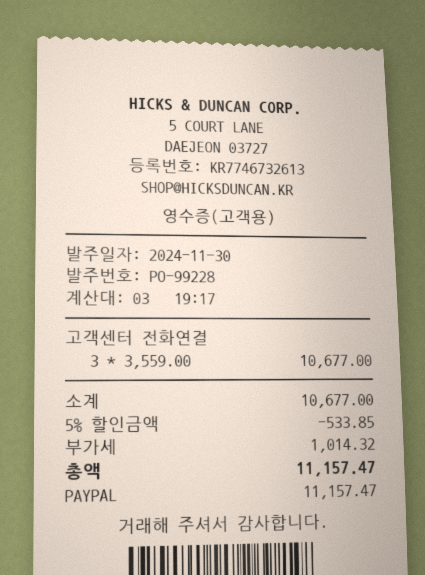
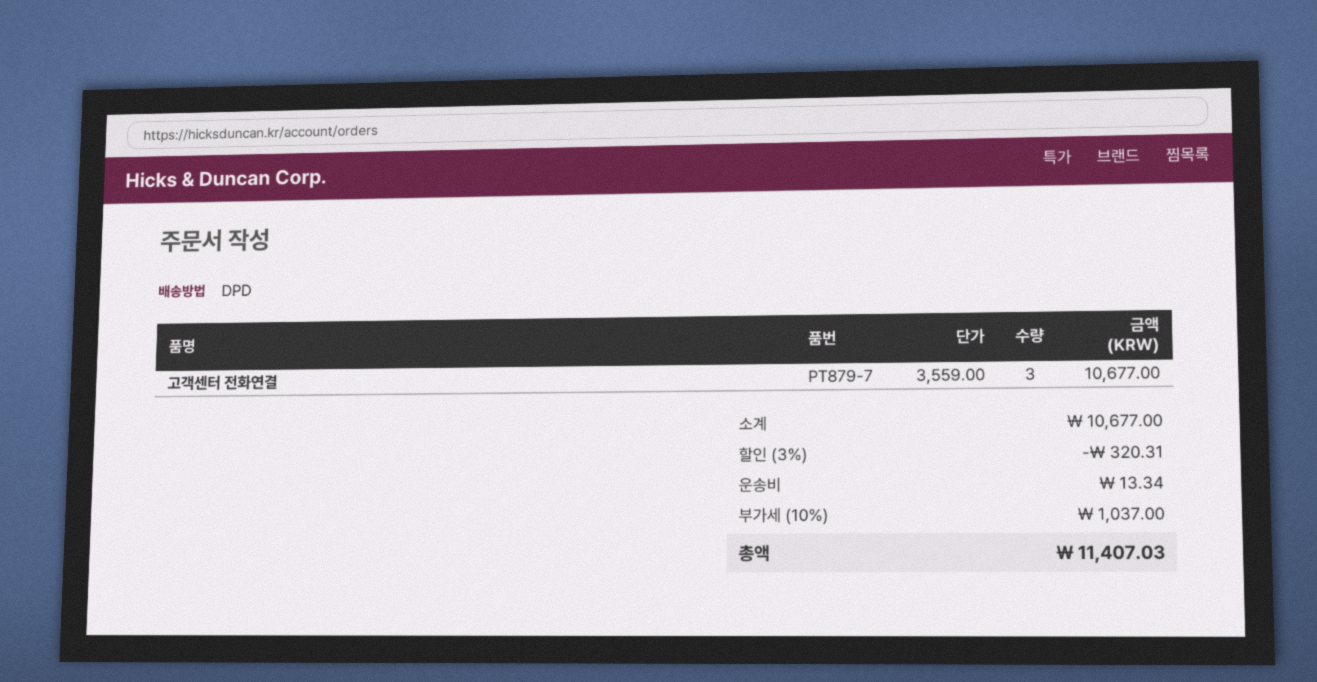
discount: 5% = 533.85 -> 3% = 320.31
shipping: none -> 13.34
tax: 1014.32 -> 1037.00
total: 11157.47 -> 11407.03

